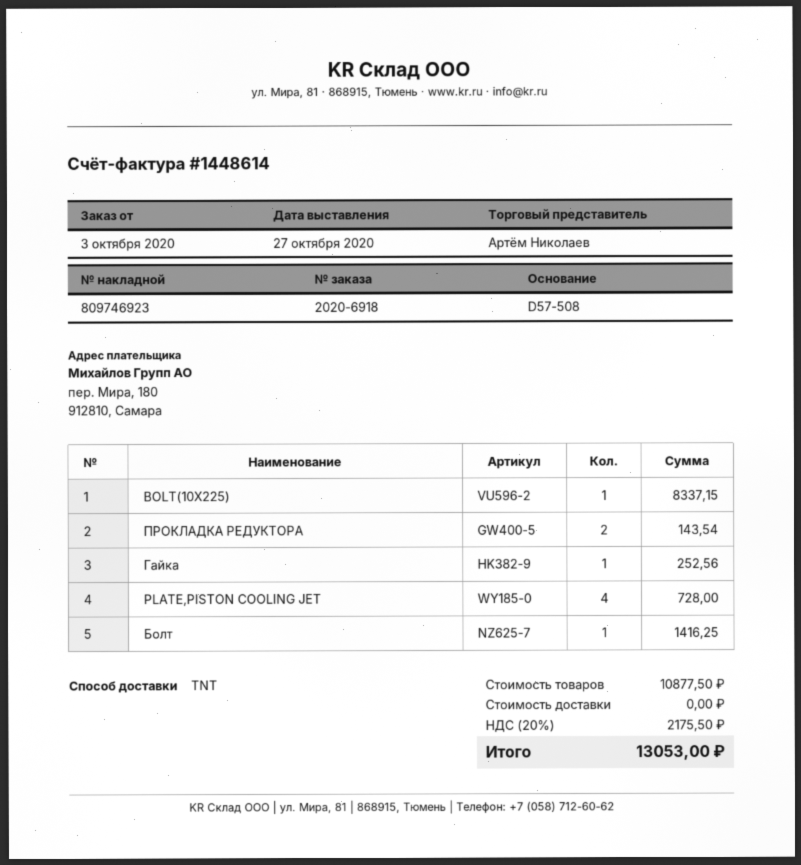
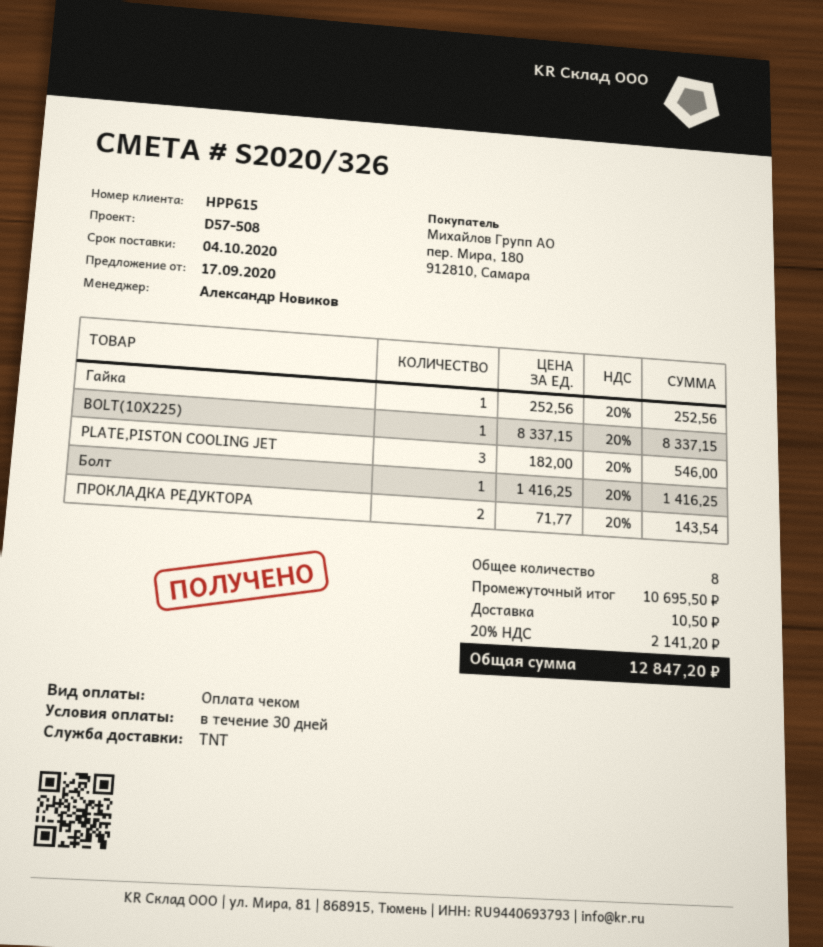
sales rep: Артём Николаев -> Александр Новиков
PLATE,PISTON COOLING JET: 4 for 728.00 -> 3 for 546.00
subtotal: 10877.50 -> 10695.50
shipping: 0.00 -> 10.50
tax: 20% = 2175.50 -> 20% = 2141.20
total: 13053.00 -> 12847.20

